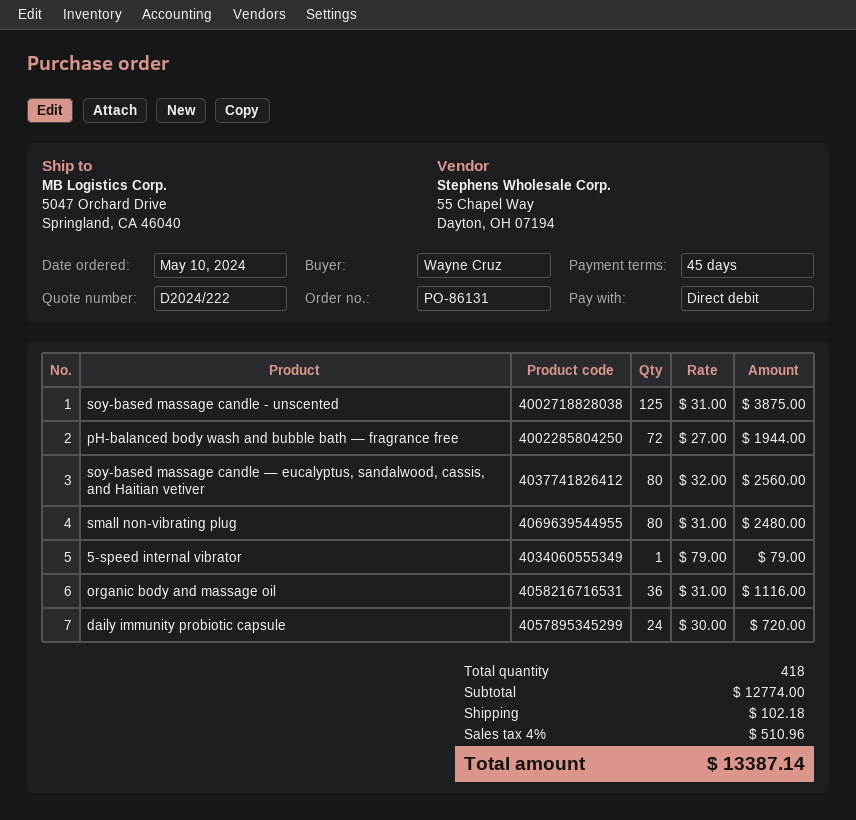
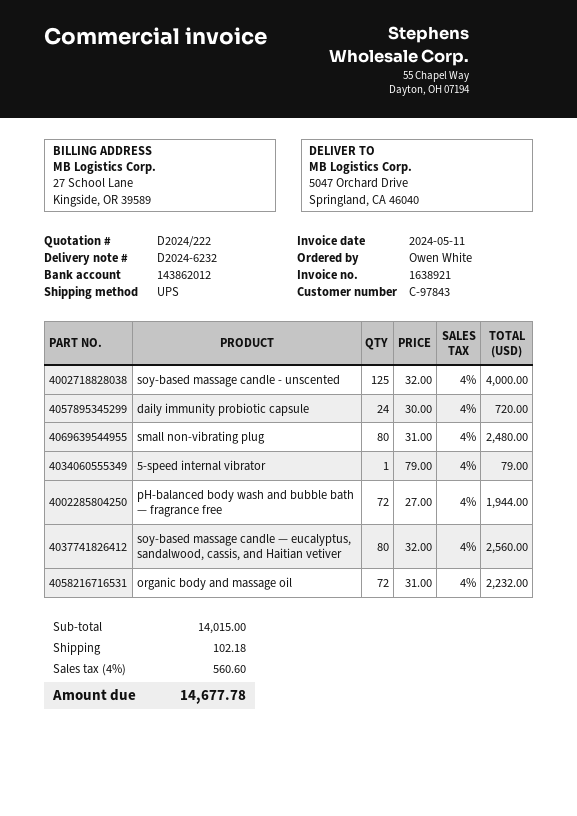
ordered by: Wayne Cruz -> Owen White
soy-based massage candle - unscented: 125 x 31.00 = 3875.00 -> 125 x 32.00 = 4000.00
organic body and massage oil: 36 x 31.00 = 1116.00 -> 72 x 31.00 = 2232.00
subtotal: 12774.00 -> 14015.00
tax: 4% = 510.96 -> 4% = 560.60
total: 13387.14 -> 14677.78

